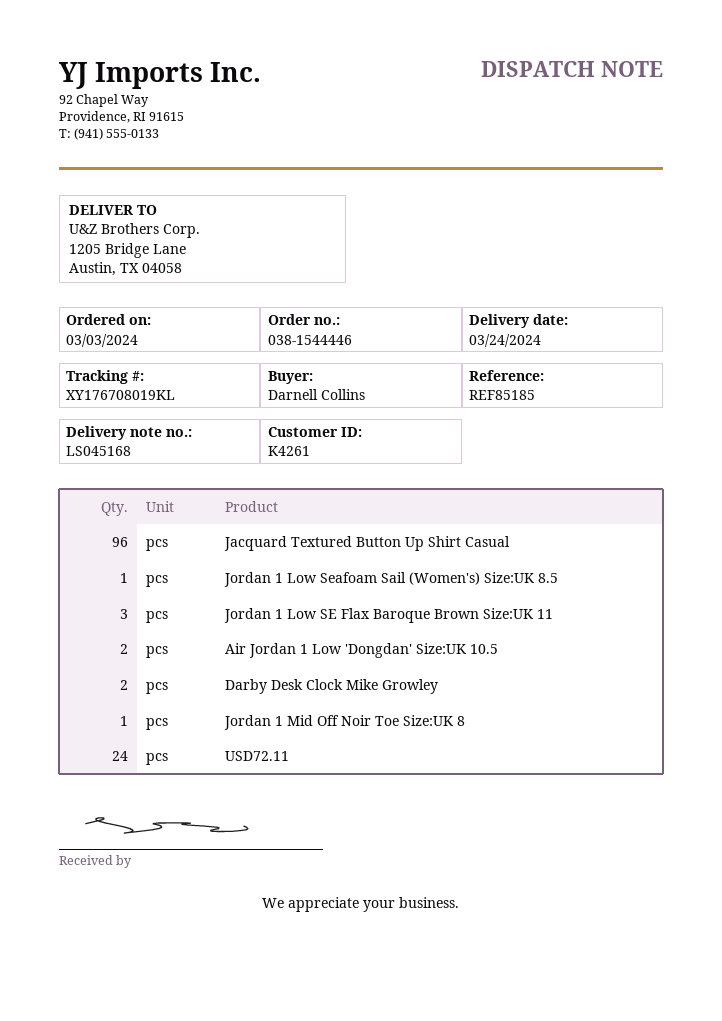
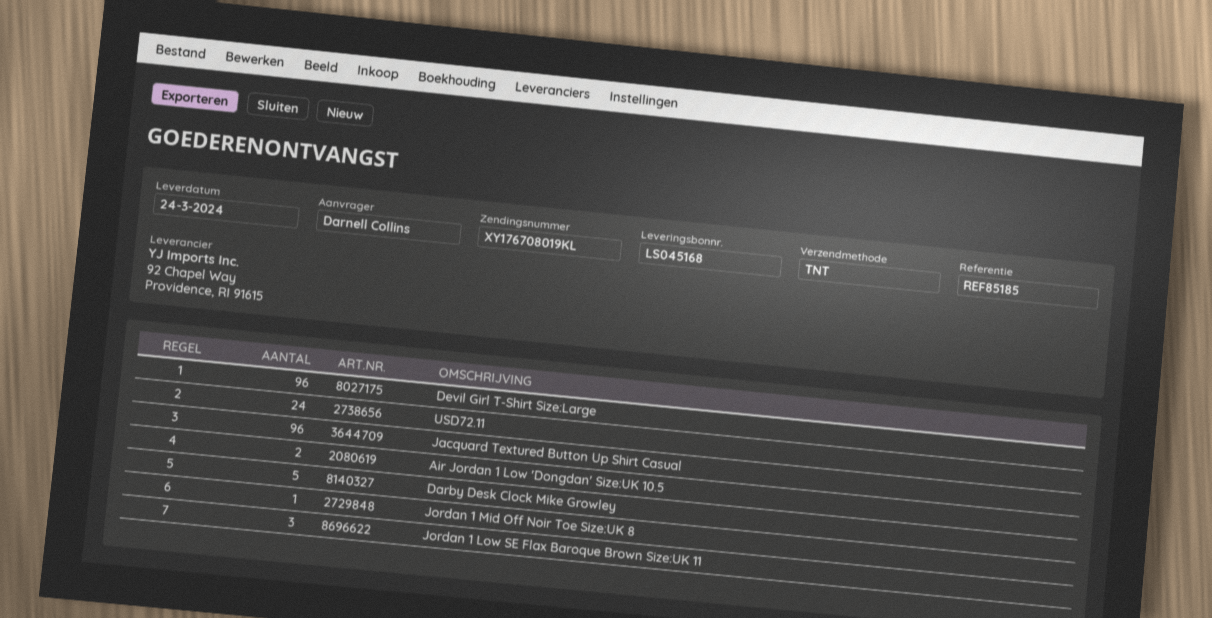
Jordan 1 Low Seafoam Sail (Women's) Size:UK 8.5: 1 -> none
Darby Desk Clock Mike Growley: 2 -> 5
Devil Girl T-Shirt Size:Large: none -> 96

